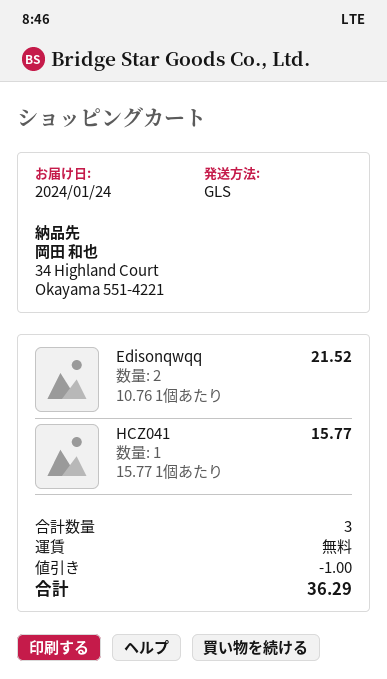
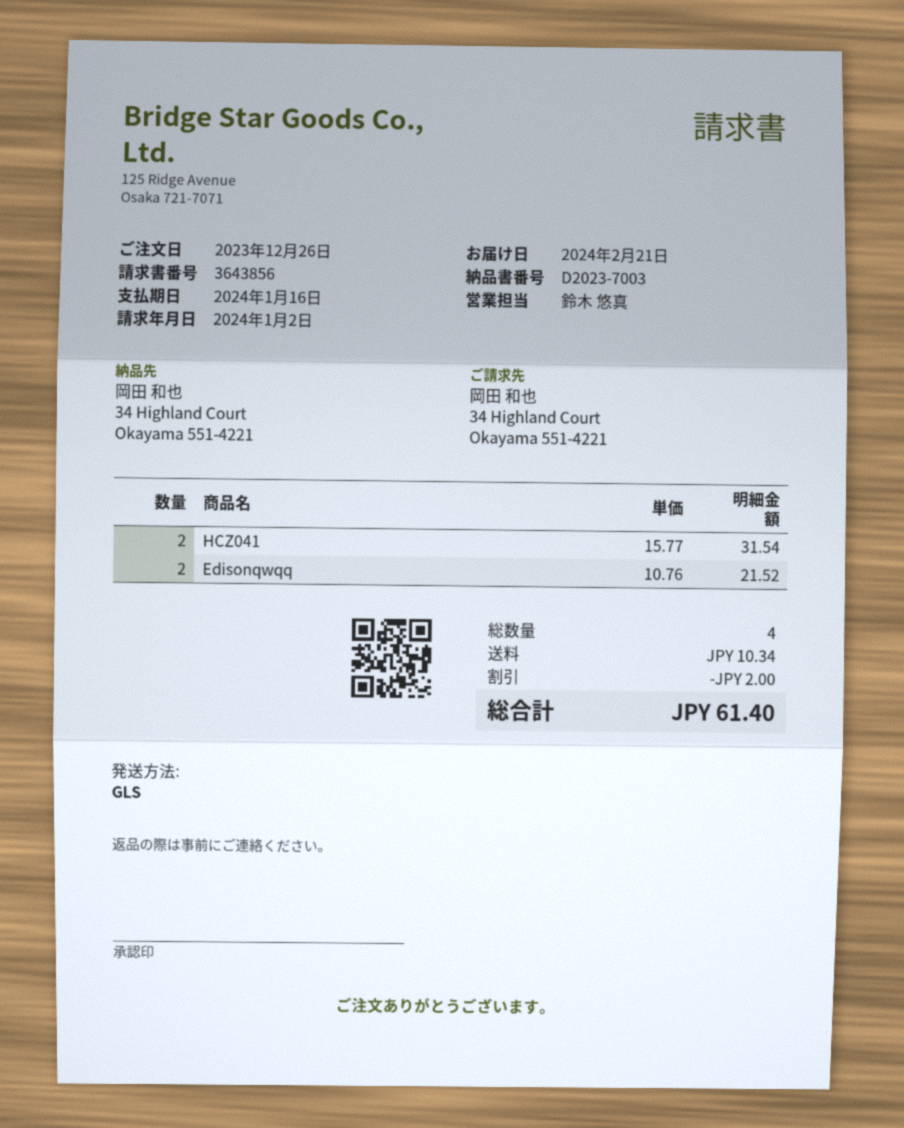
delivery date: 2024-01-24 -> 2024-02-21
HCZ041: 1 x 15.77 = 15.77 -> 2 x 15.77 = 31.54
total quantity: 3 -> 4
discount: 1.00 -> 2.00
shipping: 0.00 -> 10.34
total: 36.29 -> 61.40

